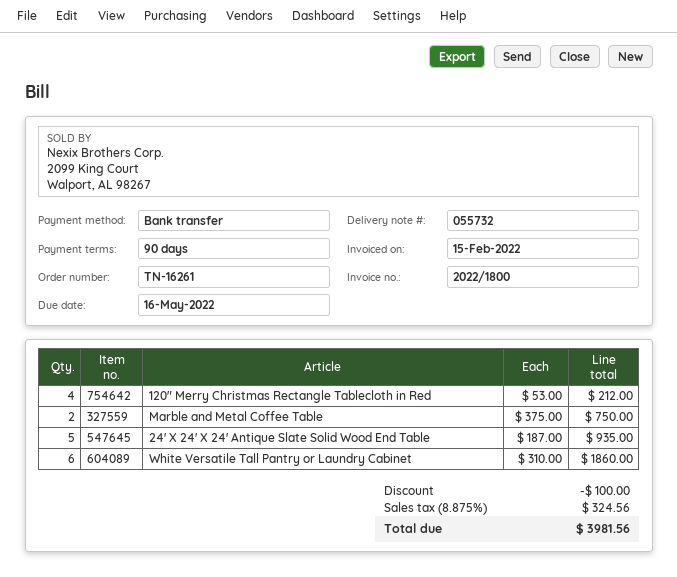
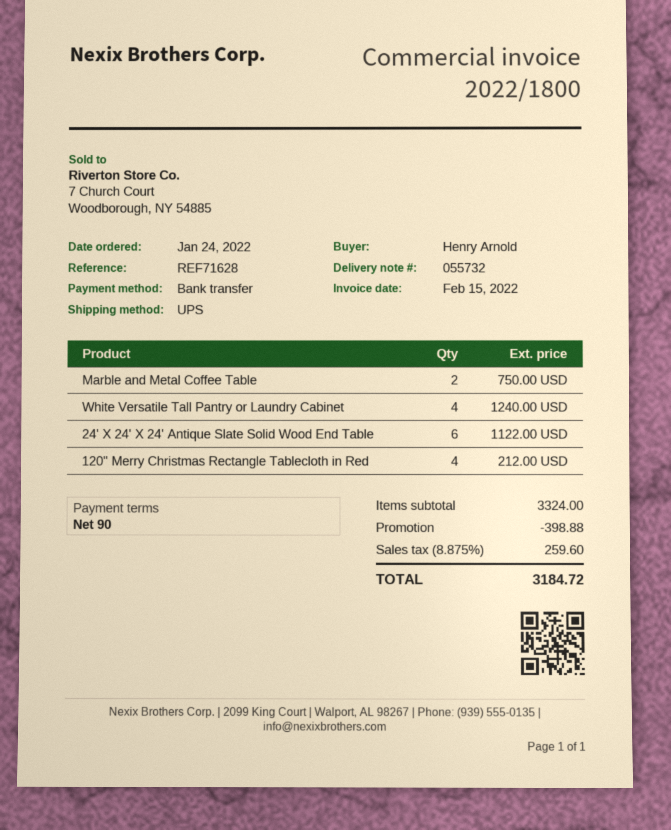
24' X 24' X 24' Antique Slate Solid Wood End Table: 5 for 935.00 -> 6 for 1122.00
White Versatile Tall Pantry or Laundry Cabinet: 6 for 1860.00 -> 4 for 1240.00
discount: 100.00 -> 398.88
tax: 8.875% = 324.56 -> 8.875% = 259.60
total: 3981.56 -> 3184.72

